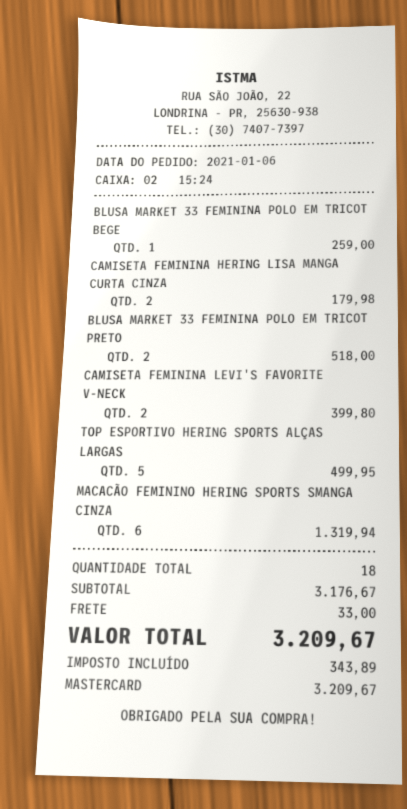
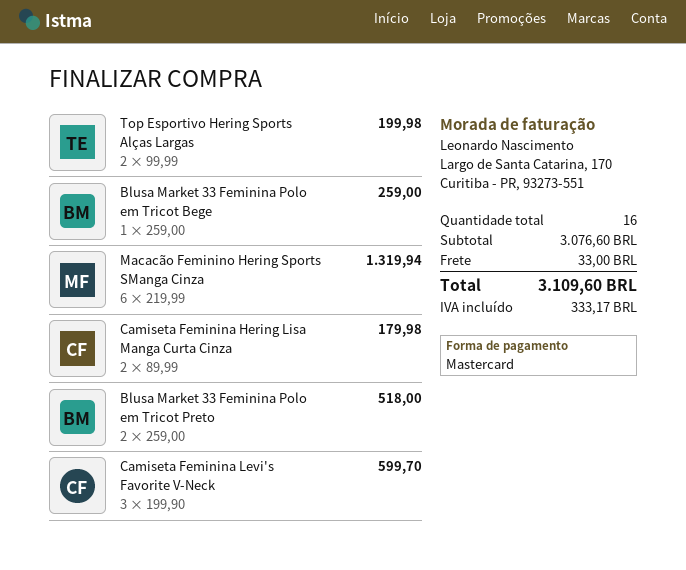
CAMISETA FEMININA LEVI'S FAVORITE V-NECK: 2 for 399.80 -> 3 for 599.70
TOP ESPORTIVO HERING SPORTS ALÇAS LARGAS: 5 for 499.95 -> 2 for 199.98
total quantity: 18 -> 16
subtotal: 3176.67 -> 3076.60
tax: 343.89 -> 333.17
total: 3209.67 -> 3109.60

